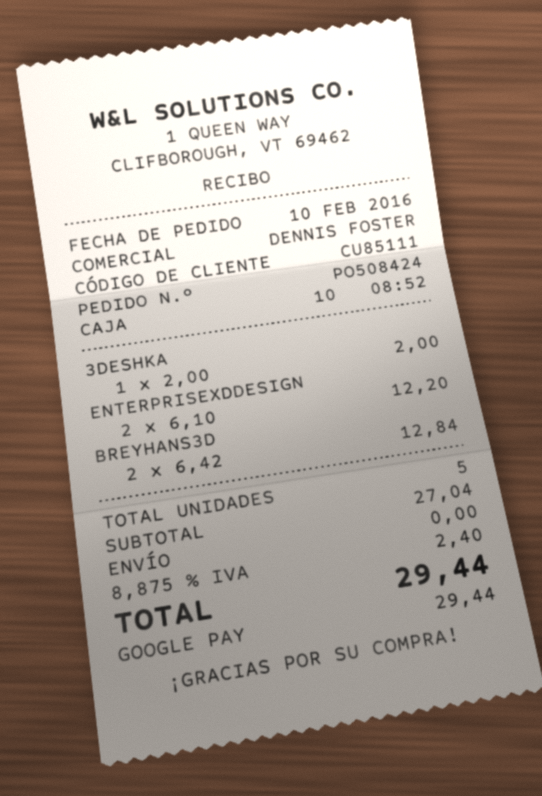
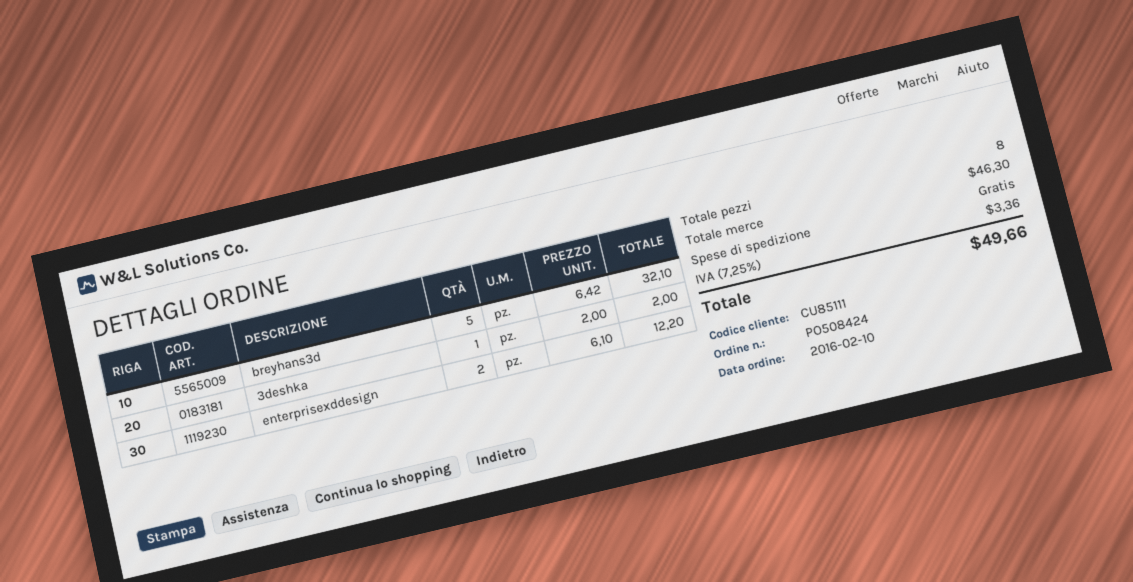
BREYHANS3D: 2 x 6.42 = 12.84 -> 5 x 6.42 = 32.10
total quantity: 5 -> 8
subtotal: 27.04 -> 46.30
tax: 8.875% = 2.40 -> 7.25% = 3.36
total: 29.44 -> 49.66

